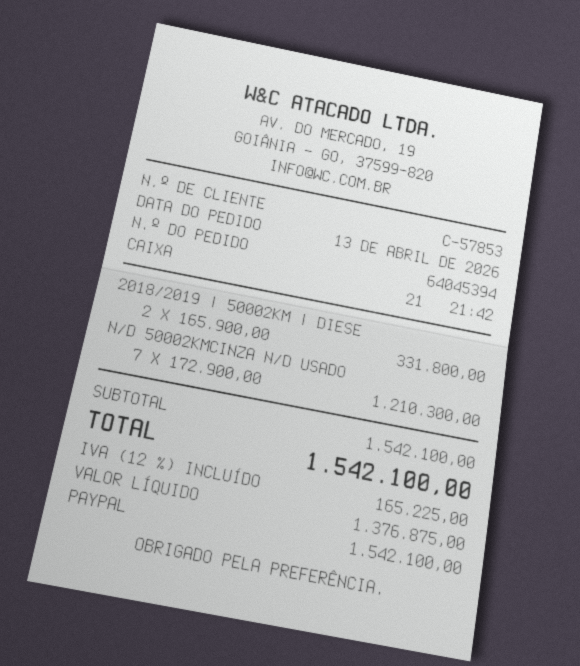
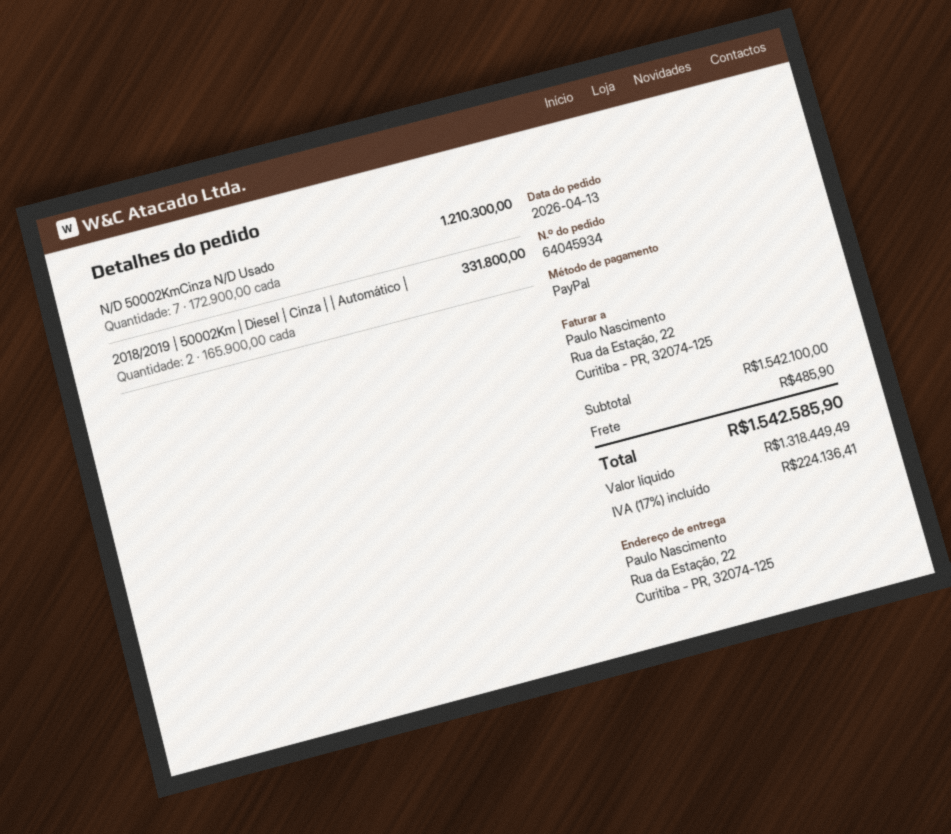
order number: 64045394 -> 64045934
shipping: none -> 485.90
net: 1376875.00 -> 1318449.49
tax: 12% = 165225.00 -> 17% = 224136.41
total: 1542100.00 -> 1542585.90

